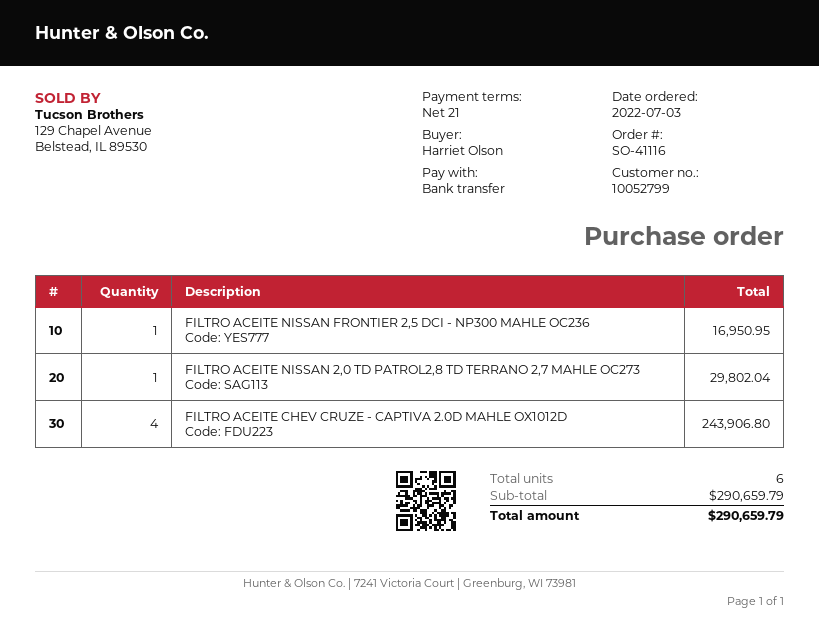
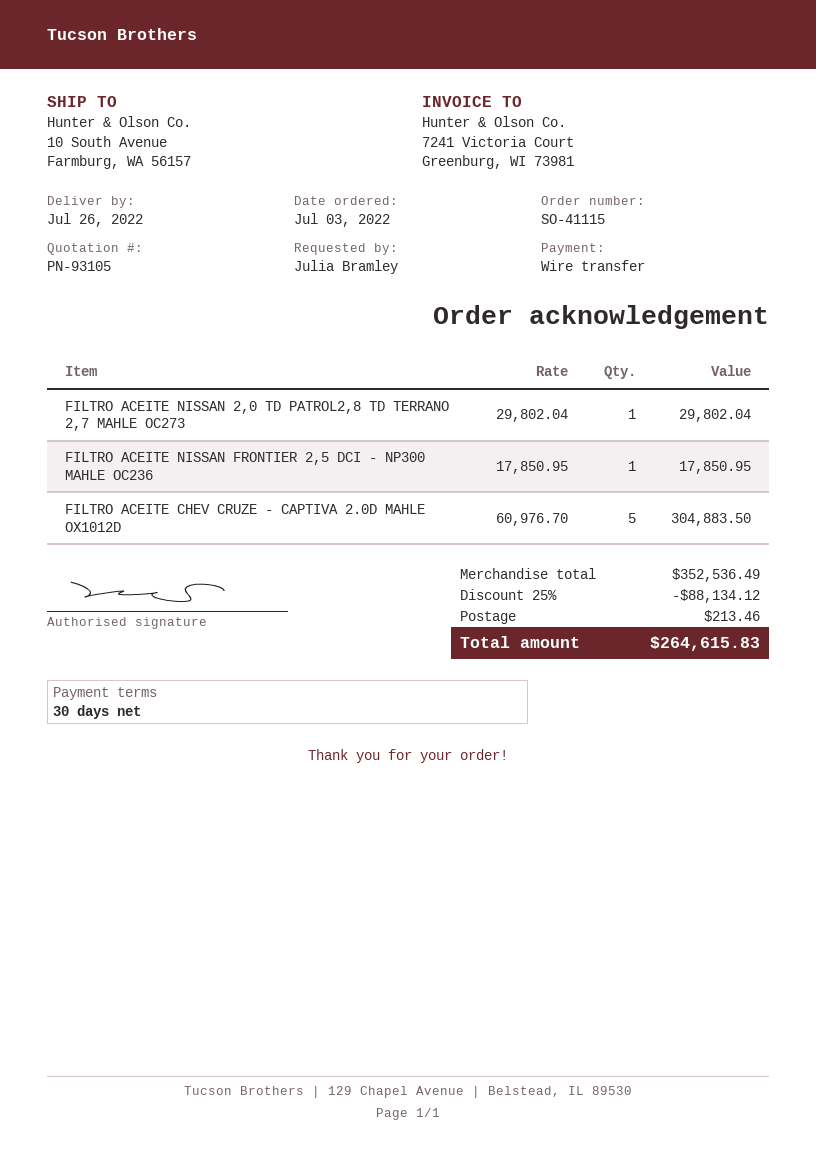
order number: SO-41116 -> SO-41115
payment terms: 21 days -> 30 days
ordered by: Harriet Olson -> Julia Bramley
FILTRO ACEITE NISSAN FRONTIER 2,5 DCI - NP300 MAHLE OC236: 1 for 16950.95 -> 1 for 17850.95
FILTRO ACEITE CHEV CRUZE - CAPTIVA 2.0D MAHLE OX1012D: 4 for 243906.80 -> 5 for 304883.50
subtotal: 290659.79 -> 352536.49
discount: none -> 25% = 88134.12
shipping: none -> 213.46
total: 290659.79 -> 264615.83

